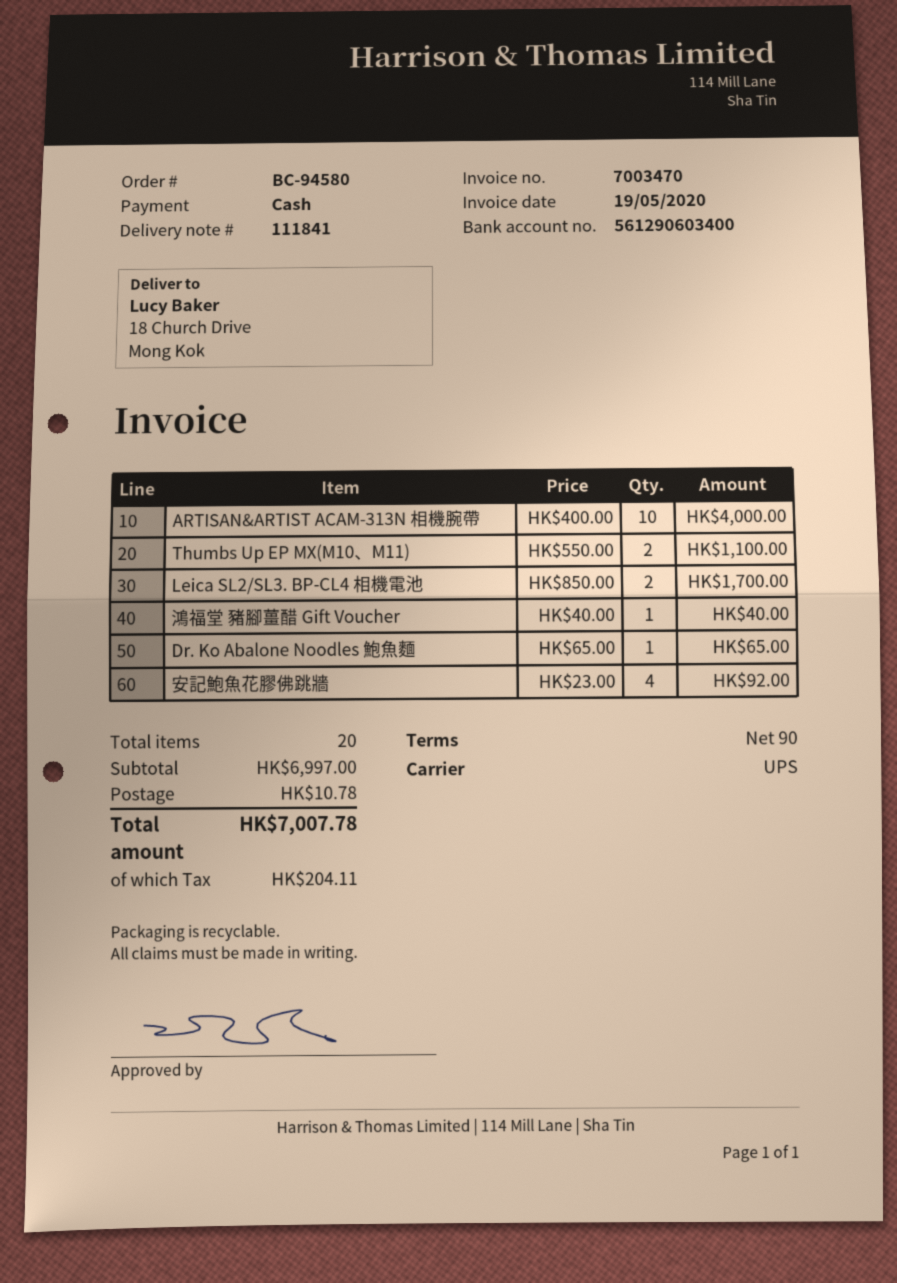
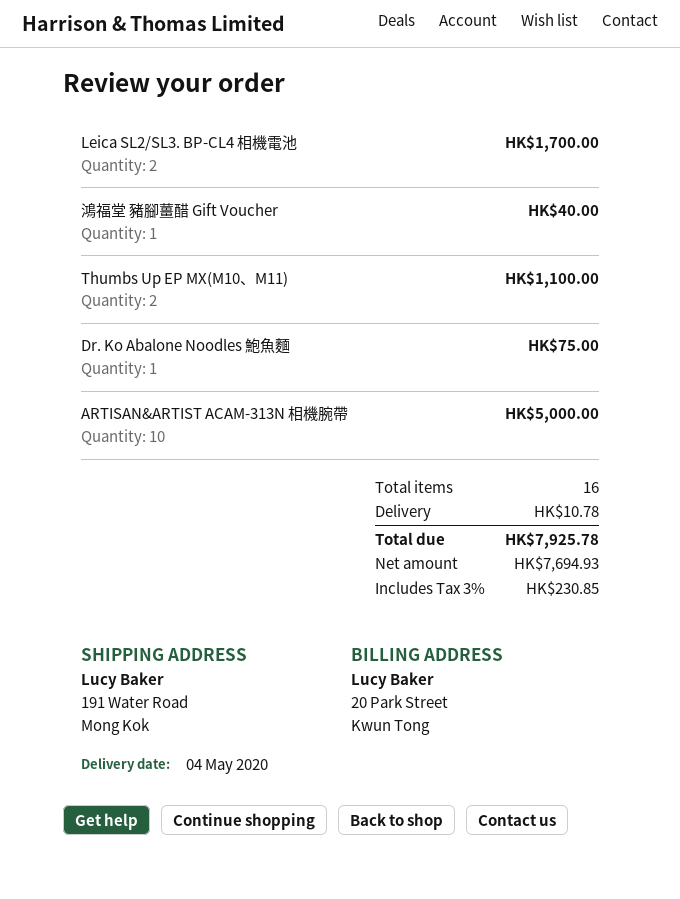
ship to: 18 Church Drive, Mong Kok -> 191 Water Road, Mong Kok
ARTISAN&ARTIST ACAM-313N 相機腕帶: 10 for 4000.00 -> 10 for 5000.00
Dr. Ko Abalone Noodles 鮑魚麵: 1 for 65.00 -> 1 for 75.00
安記鮑魚花膠佛跳牆: 4 for 92.00 -> none
total quantity: 20 -> 16
tax: 204.11 -> 230.85
total: 7007.78 -> 7925.78

